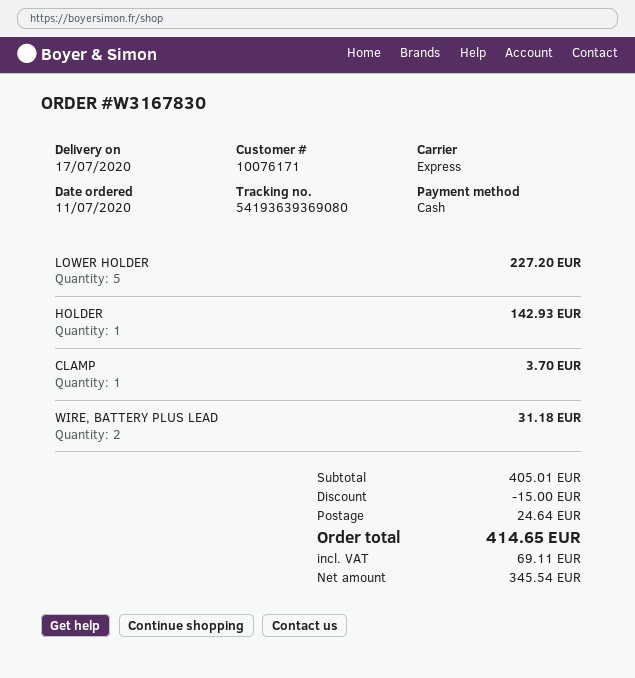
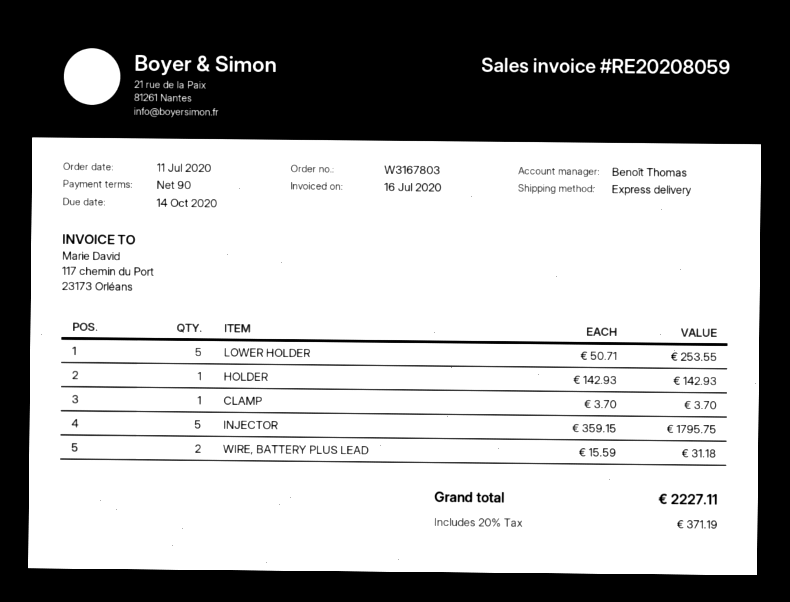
order number: W3167830 -> W3167803
LOWER HOLDER: 5 for 227.20 -> 5 for 253.55
INJECTOR: none -> 5 for 1795.75
discount: 15.00 -> none
shipping: 24.64 -> none
tax: 69.11 -> 371.19
total: 414.65 -> 2227.11

